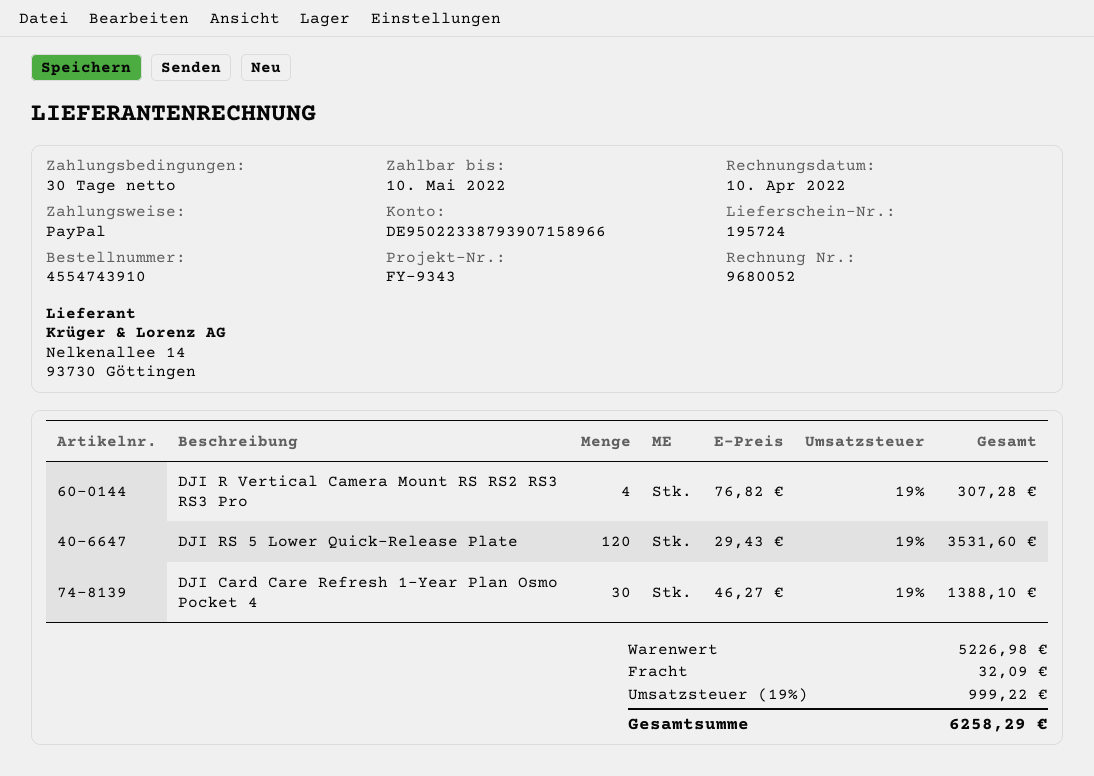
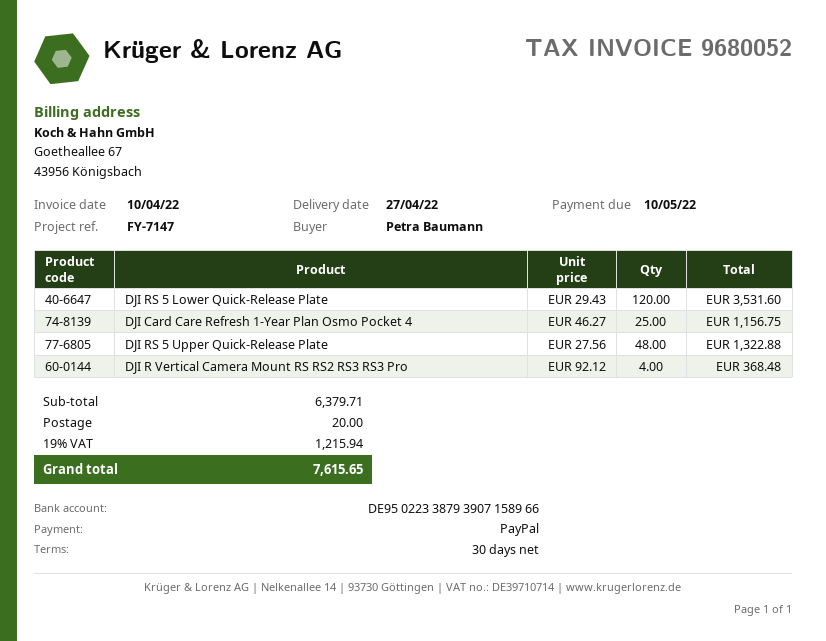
reference: FY-9343 -> FY-7147
DJI R Vertical Camera Mount RS RS2 RS3 RS3 Pro: 4 x 76.82 = 307.28 -> 4 x 92.12 = 368.48
DJI Card Care Refresh 1-Year Plan Osmo Pocket 4: 30 x 46.27 = 1388.10 -> 25 x 46.27 = 1156.75
DJI RS 5 Upper Quick-Release Plate: none -> 48 x 27.56 = 1322.88
subtotal: 5226.98 -> 6379.71
shipping: 32.09 -> 20.00
tax: 19% = 999.22 -> 19% = 1215.94
total: 6258.29 -> 7615.65

